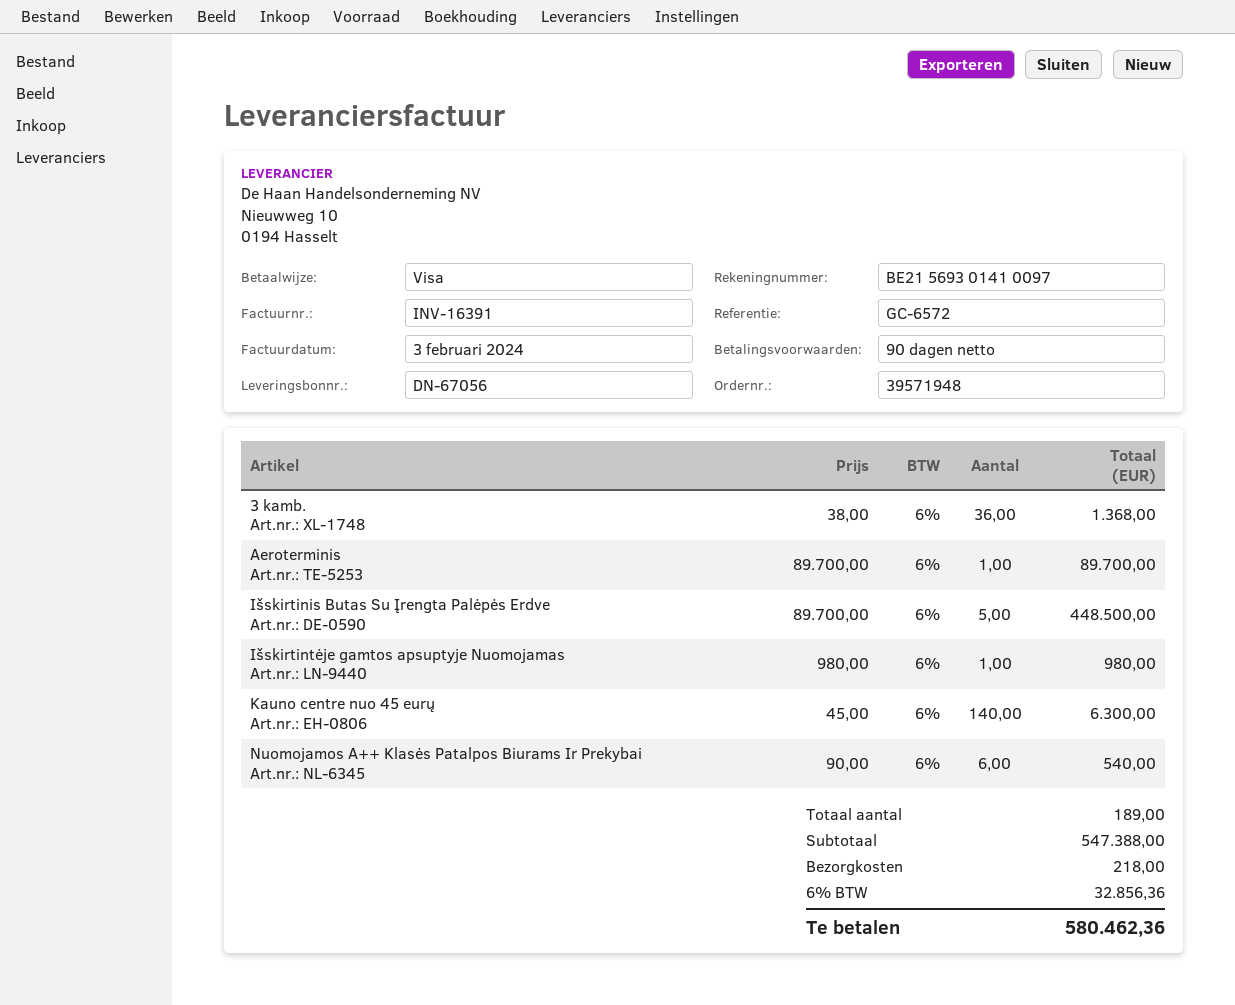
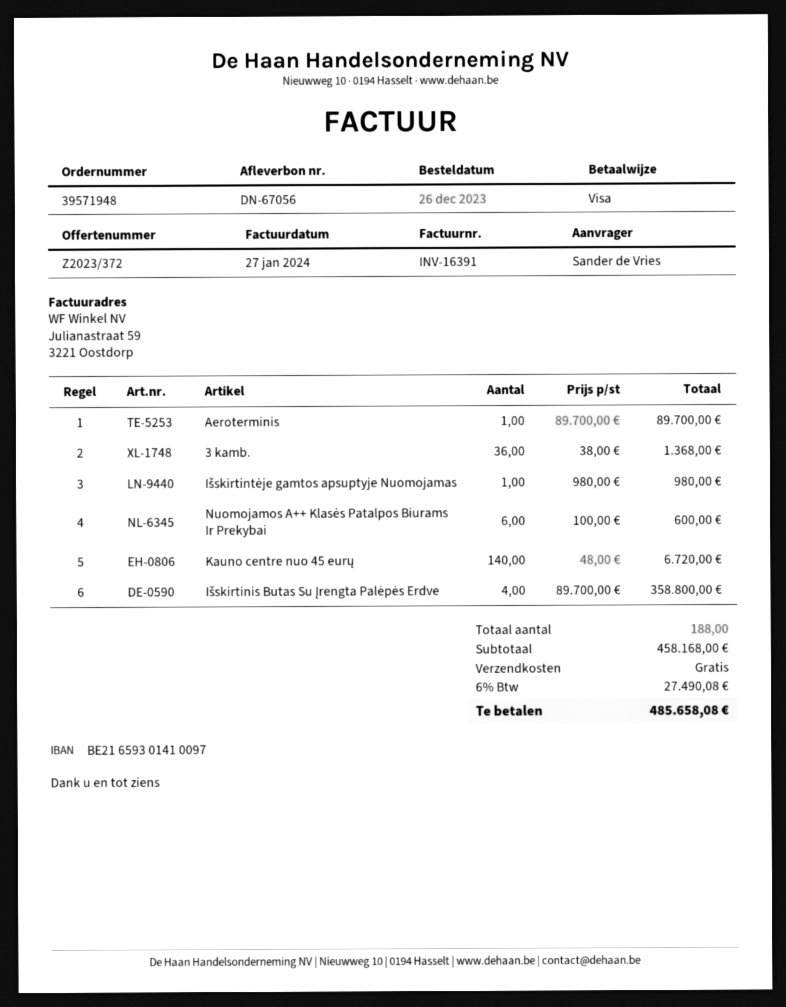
invoice date: 2024-02-03 -> 2024-01-27
bank account: BE21569301410097 -> BE21659301410097
Išskirtinis Butas Su Įrengta Palėpės Erdve: 5 x 89700.00 = 448500.00 -> 4 x 89700.00 = 358800.00
Kauno centre nuo 45 eurų: 140 x 45.00 = 6300.00 -> 140 x 48.00 = 6720.00
Nuomojamos A++ Klasės Patalpos Biurams Ir Prekybai: 6 x 90.00 = 540.00 -> 6 x 100.00 = 600.00
total quantity: 189 -> 188
subtotal: 547388.00 -> 458168.00
shipping: 218.00 -> 0.00
tax: 6% = 32856.36 -> 6% = 27490.08
total: 580462.36 -> 485658.08

